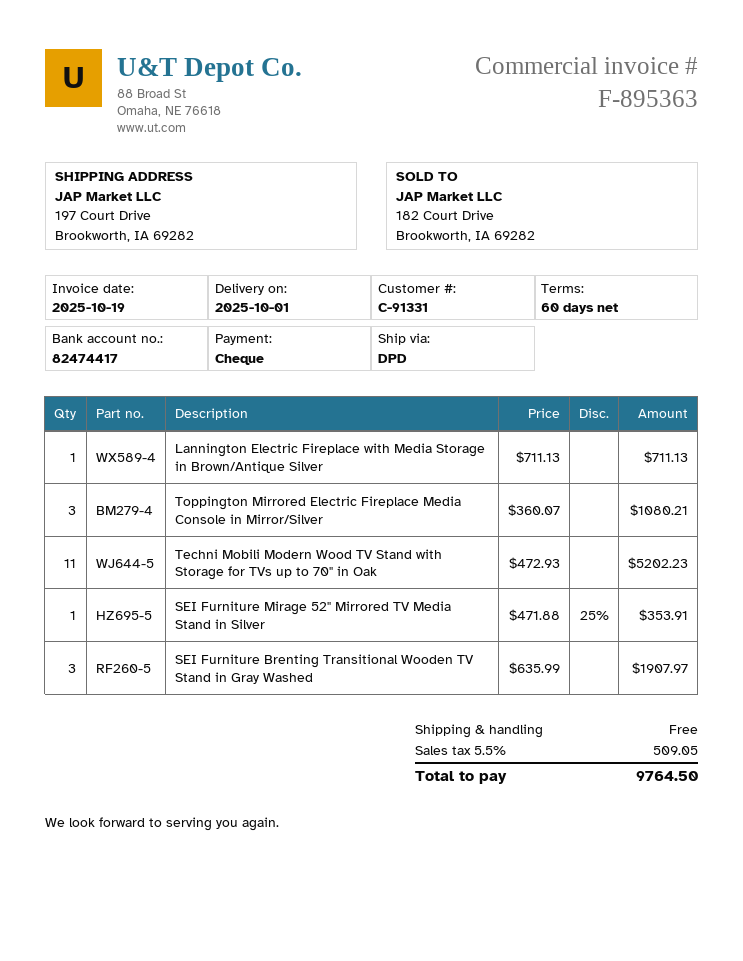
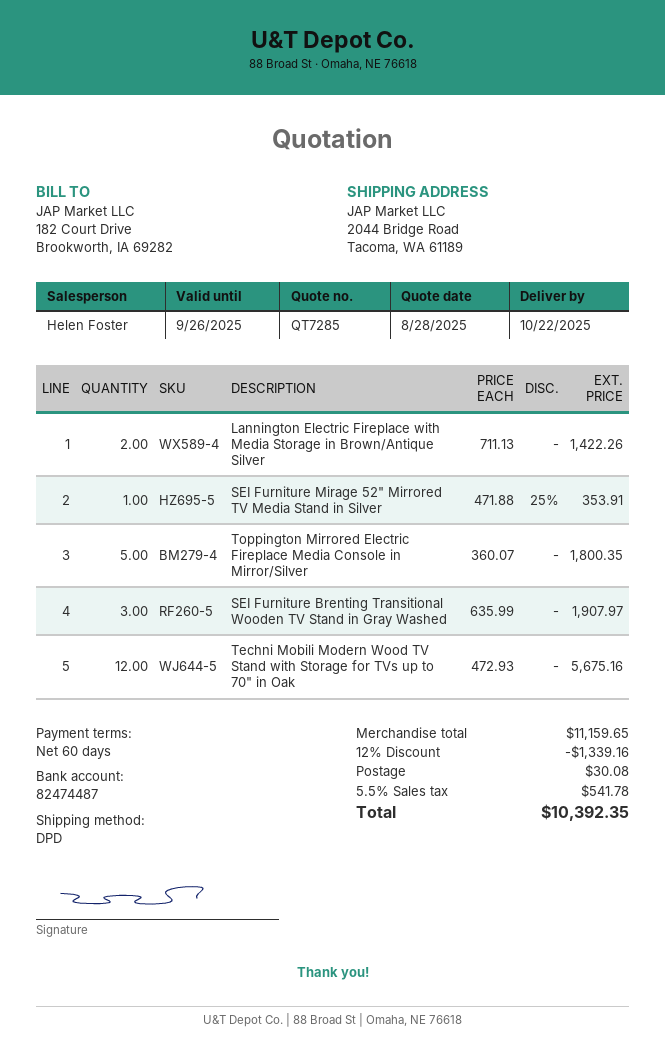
delivery date: 2025-10-01 -> 2025-10-22
bank account: 82474417 -> 82474487
ship to: 197 Court Drive, Brookworth, IA 69282 -> 2044 Bridge Road, Tacoma, WA 61189
Lannington Electric Fireplace with Media Storage in Brown/Antique Silver: 1 x 711.13 = 711.13 -> 2 x 711.13 = 1422.26
Toppington Mirrored Electric Fireplace Media Console in Mirror/Silver: 3 x 360.07 = 1080.21 -> 5 x 360.07 = 1800.35
Techni Mobili Modern Wood TV Stand with Storage for TVs up to 70" in Oak: 11 x 472.93 = 5202.23 -> 12 x 472.93 = 5675.16
discount: none -> 12% = 1339.16
shipping: 0.00 -> 30.08
tax: 5.5% = 509.05 -> 5.5% = 541.78
total: 9764.50 -> 10392.35

